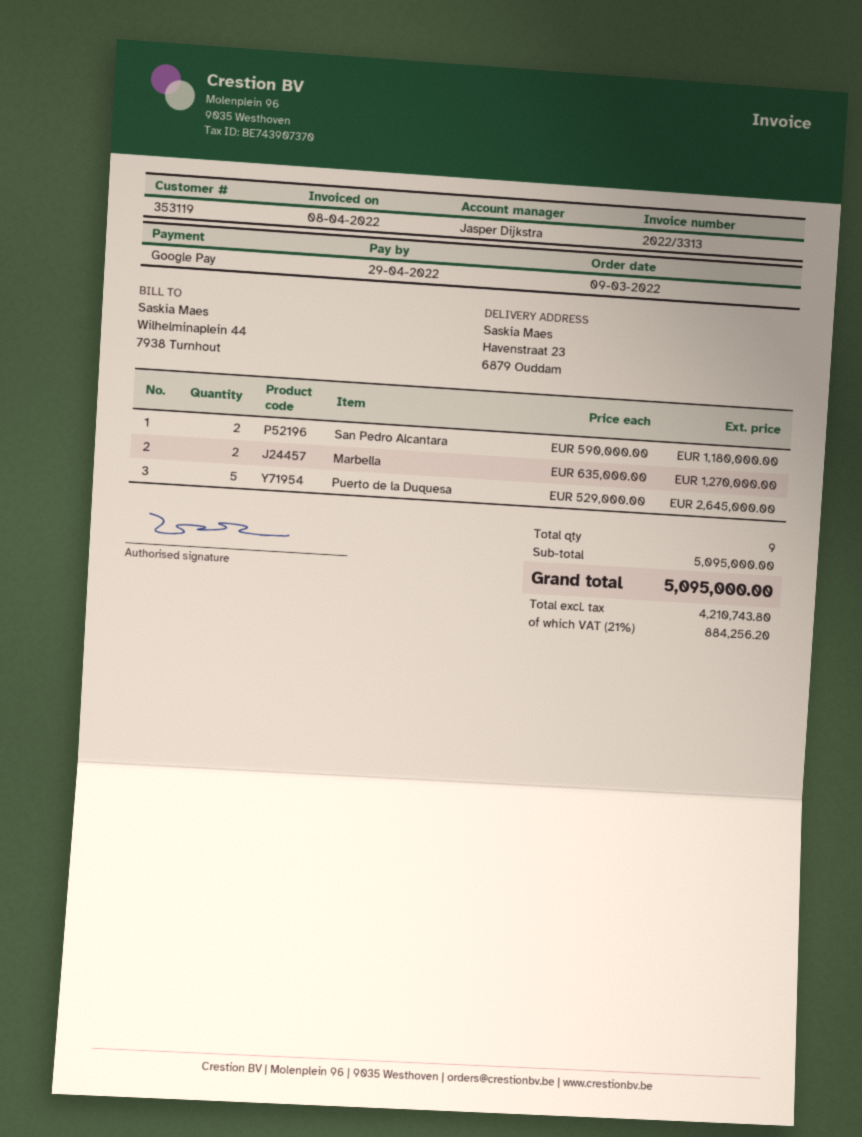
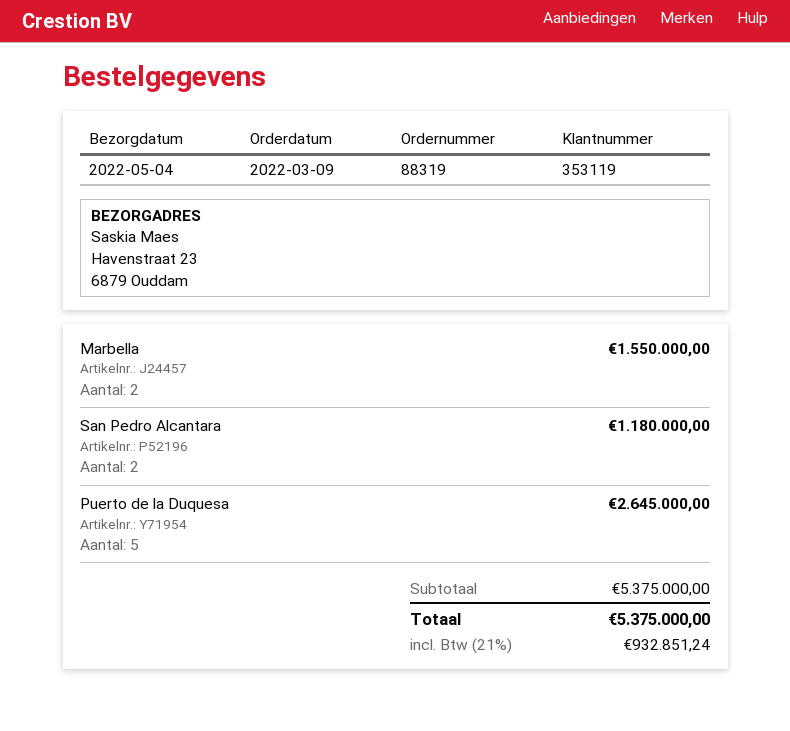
Marbella: 2 for 1270000.00 -> 2 for 1550000.00
subtotal: 5095000.00 -> 5375000.00
tax: 21% = 884256.20 -> 21% = 932851.24
total: 5095000.00 -> 5375000.00

